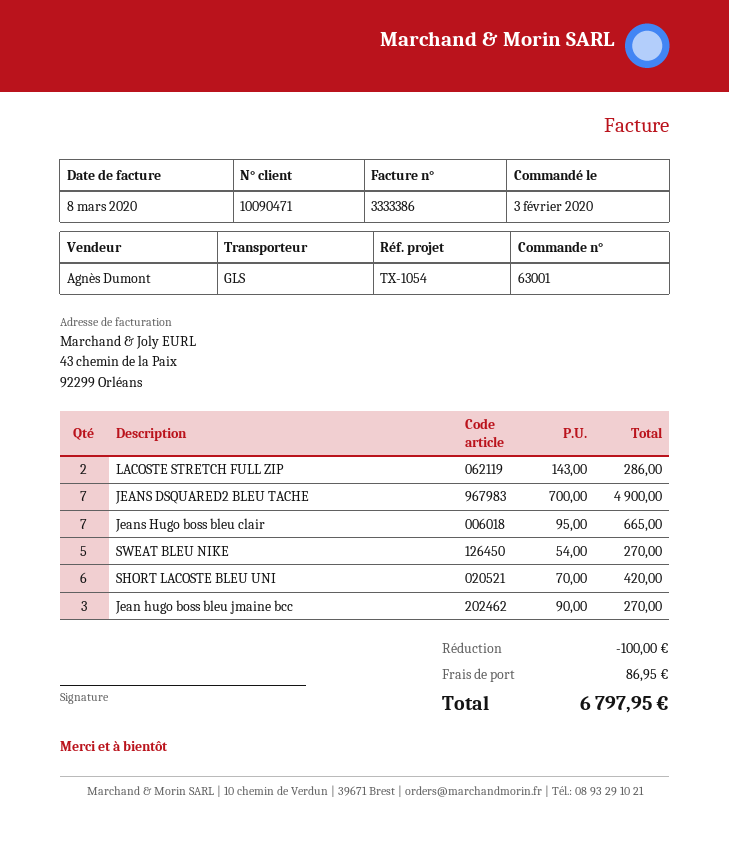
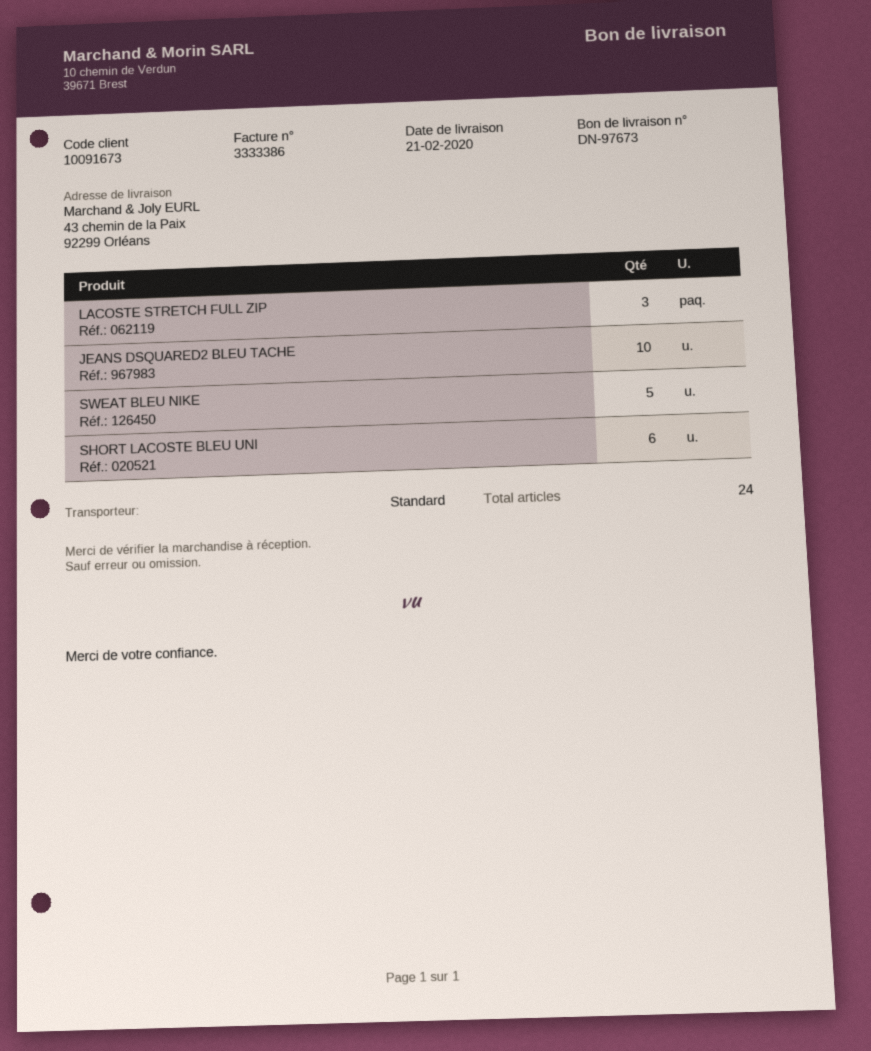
customer number: 10090471 -> 10091673
shipping method: GLS -> standard
LACOSTE STRETCH FULL ZIP: 2 -> 3
JEANS DSQUARED2 BLEU TACHE: 7 -> 10
Jeans Hugo boss bleu clair: 7 -> none
Jean hugo boss bleu jmaine bcc: 3 -> none

